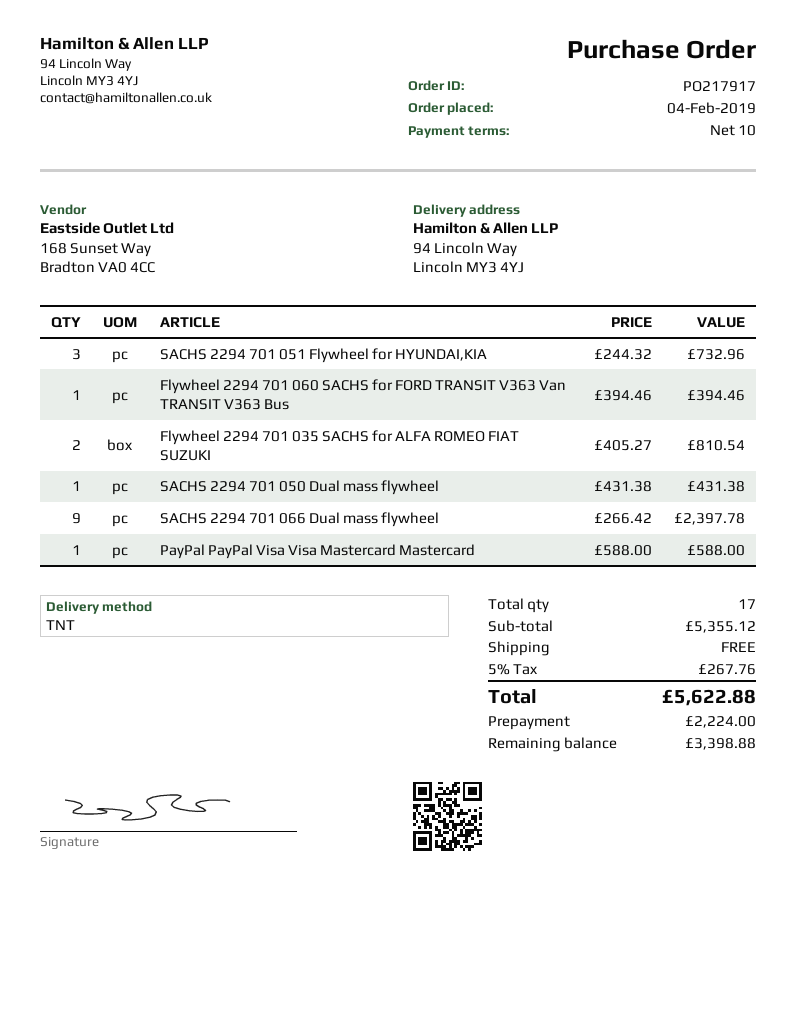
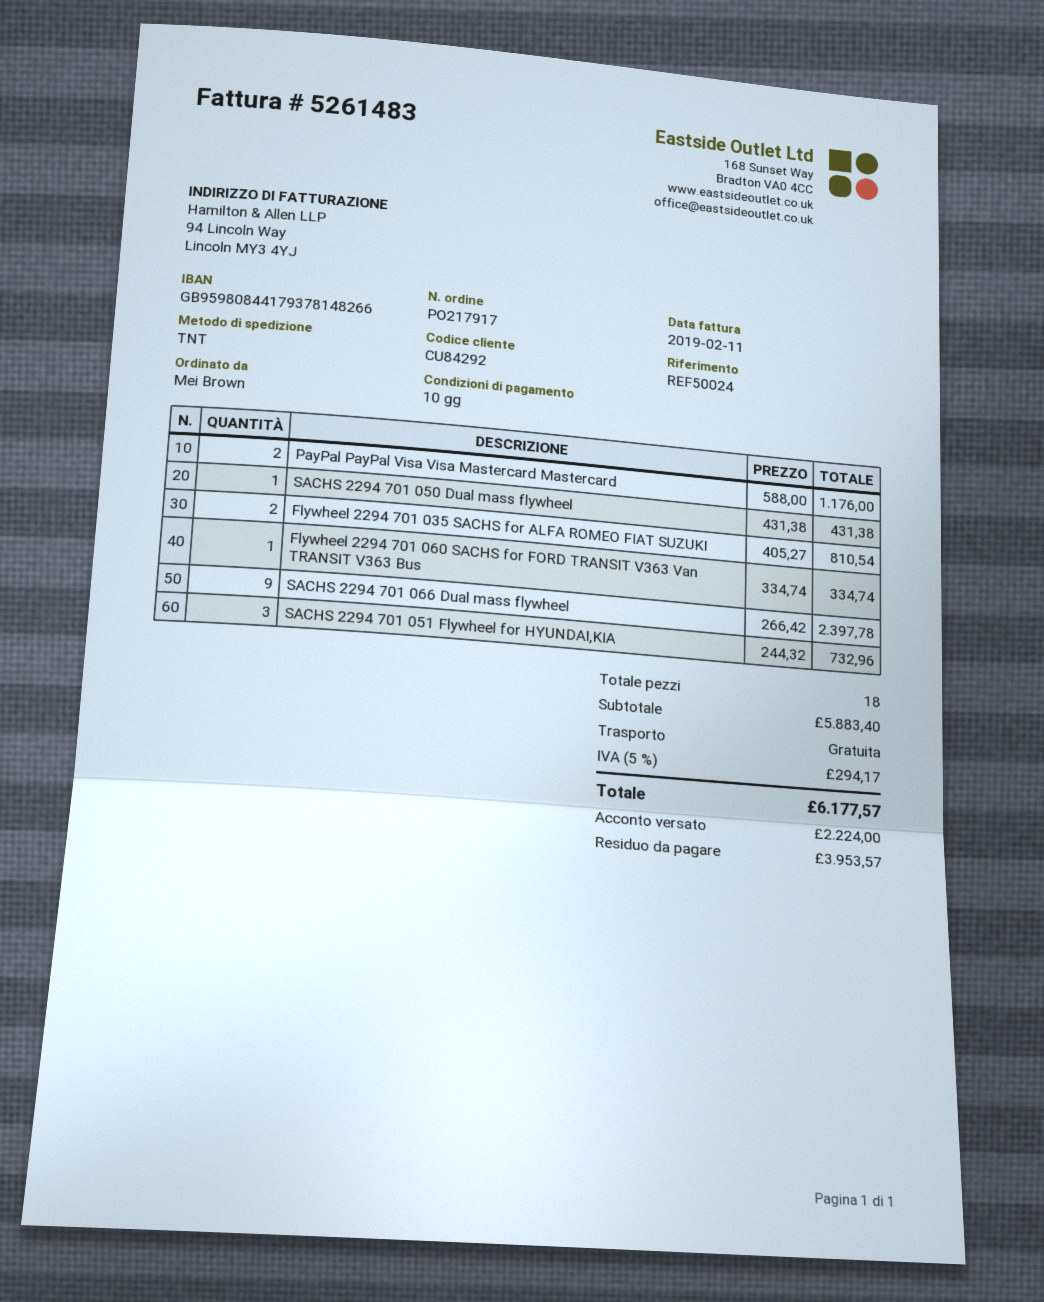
Flywheel 2294 701 060 SACHS for FORD TRANSIT V363 Van TRANSIT V363 Bus: 1 x 394.46 = 394.46 -> 1 x 334.74 = 334.74
PayPal PayPal Visa Visa Mastercard Mastercard: 1 x 588.00 = 588.00 -> 2 x 588.00 = 1176.00
total quantity: 17 -> 18
subtotal: 5355.12 -> 5883.40
tax: 5% = 267.76 -> 5% = 294.17
total: 5622.88 -> 6177.57
balance: 3398.88 -> 3953.57

